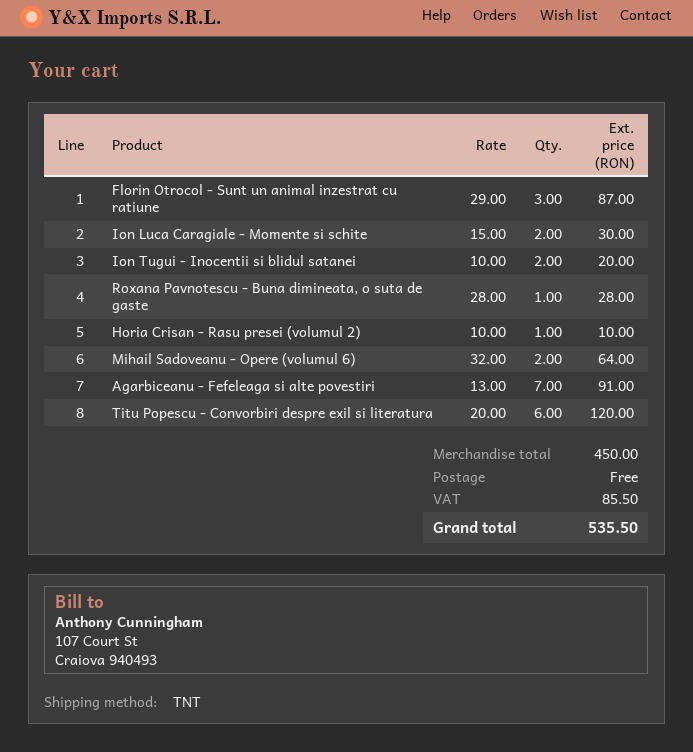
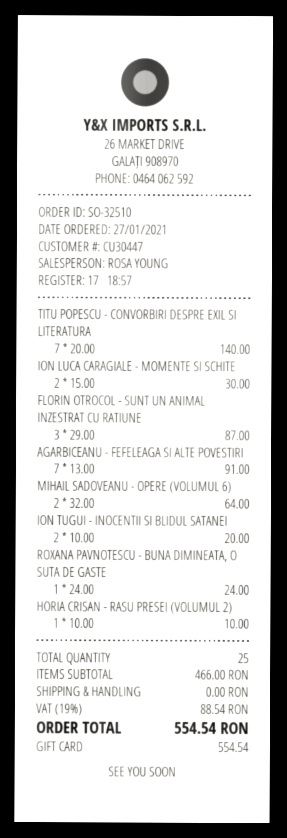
Roxana Pavnotescu - Buna dimineata, o suta de gaste: 1 x 28.00 = 28.00 -> 1 x 24.00 = 24.00
Titu Popescu - Convorbiri despre exil si literatura: 6 x 20.00 = 120.00 -> 7 x 20.00 = 140.00
subtotal: 450.00 -> 466.00
tax: 85.50 -> 88.54
total: 535.50 -> 554.54

